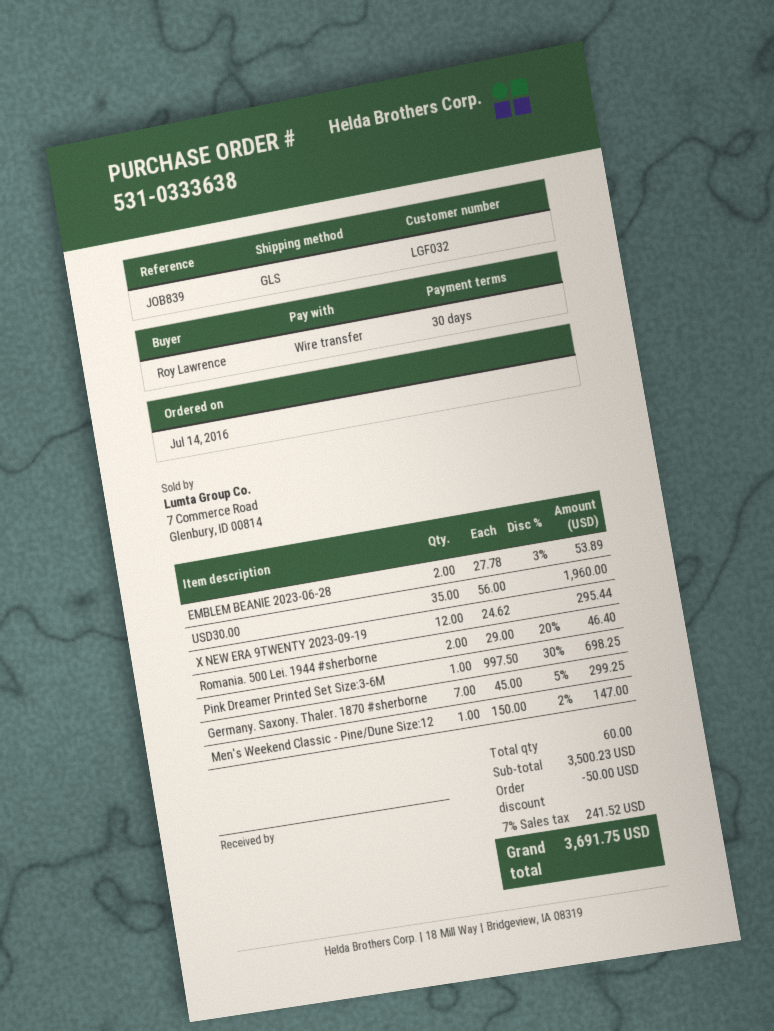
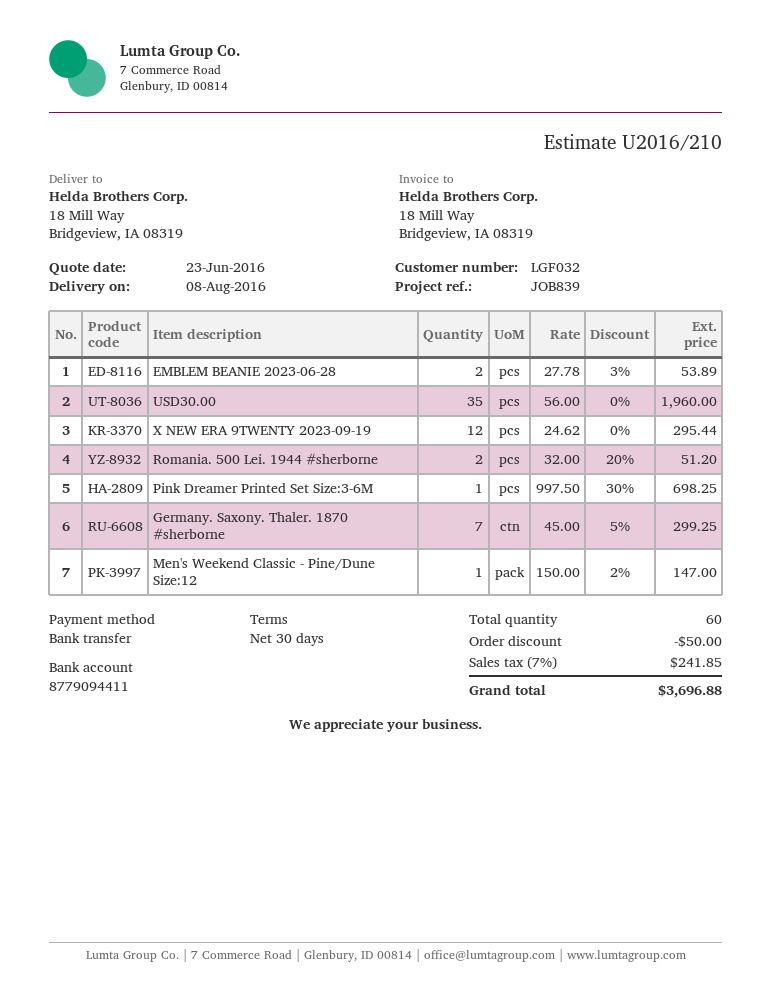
Romania. 500 Lei. 1944 #sherborne: 2 x 29.00 - 20% = 46.40 -> 2 x 32.00 - 20% = 51.20
tax: 7% = 241.52 -> 7% = 241.85
total: 3691.75 -> 3696.88

